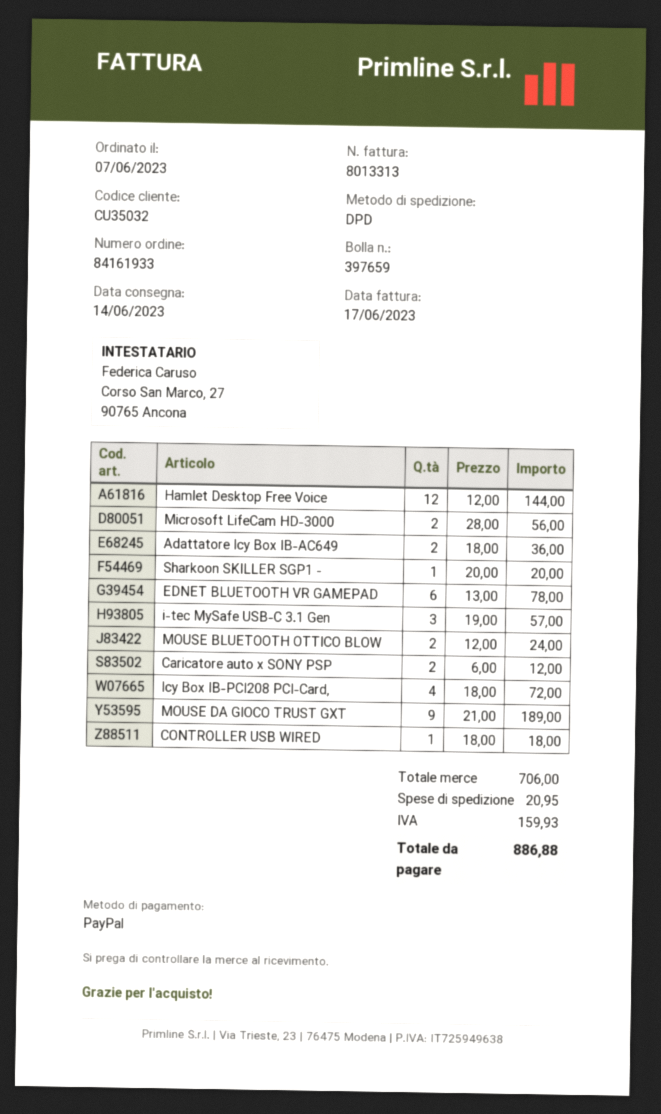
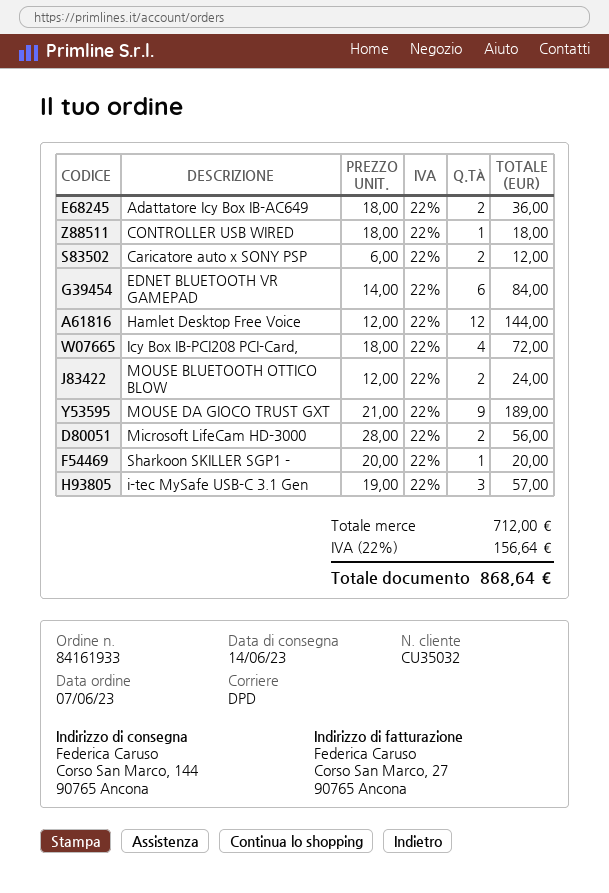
EDNET BLUETOOTH VR GAMEPAD: 6 x 13.00 = 78.00 -> 6 x 14.00 = 84.00
subtotal: 706.00 -> 712.00
shipping: 20.95 -> none
tax: 159.93 -> 156.64
total: 886.88 -> 868.64

